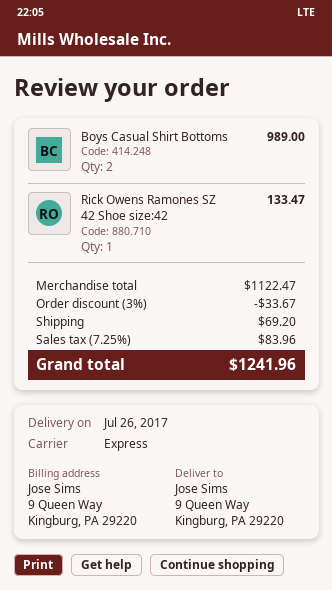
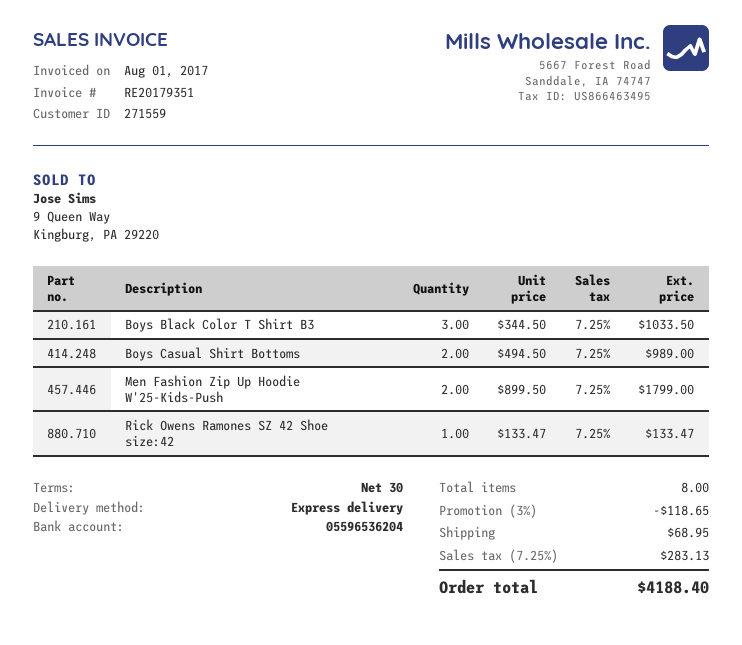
Boys Black Color T Shirt B3: none -> 3 for 1033.50
Men Fashion Zip Up Hoodie W'25-Kids-Push: none -> 2 for 1799.00
discount: 3% = 33.67 -> 3% = 118.65
shipping: 69.20 -> 68.95
tax: 7.25% = 83.96 -> 7.25% = 283.13
total: 1241.96 -> 4188.40

